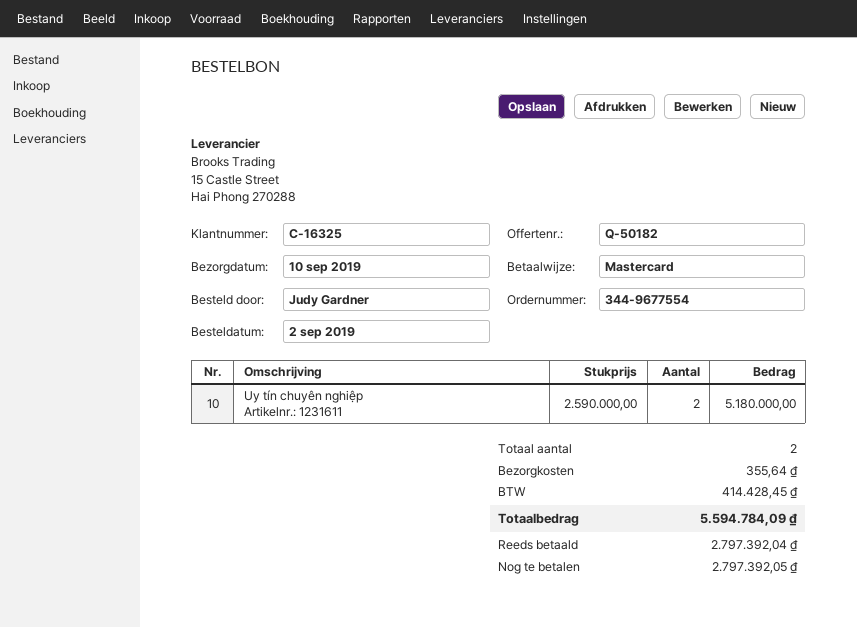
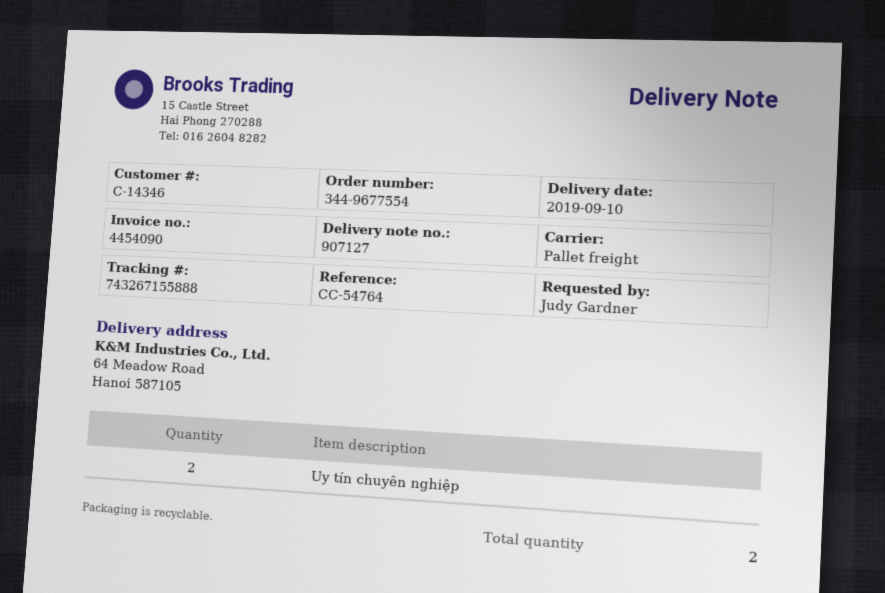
customer number: C-16325 -> C-14346

